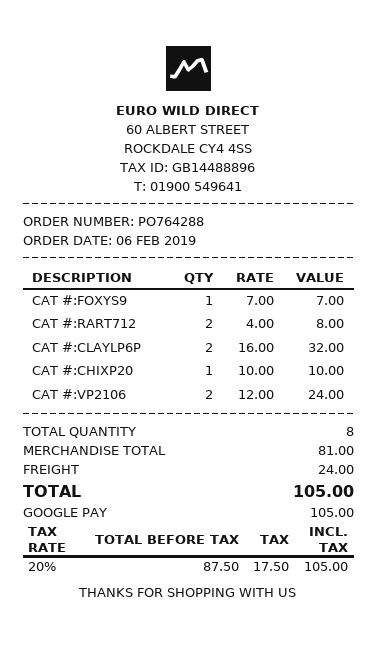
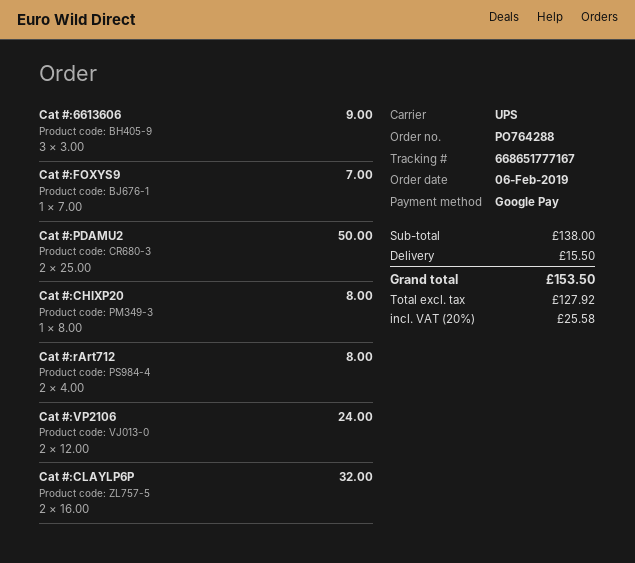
CAT #:CHIXP20: 1 x 10.00 = 10.00 -> 1 x 8.00 = 8.00
Cat #:6613606: none -> 3 x 3.00 = 9.00
Cat #:PDAMU2: none -> 2 x 25.00 = 50.00
subtotal: 81.00 -> 138.00
shipping: 24.00 -> 15.50
net: 87.50 -> 127.92
tax: 20% = 17.50 -> 20% = 25.58
total: 105.00 -> 153.50

